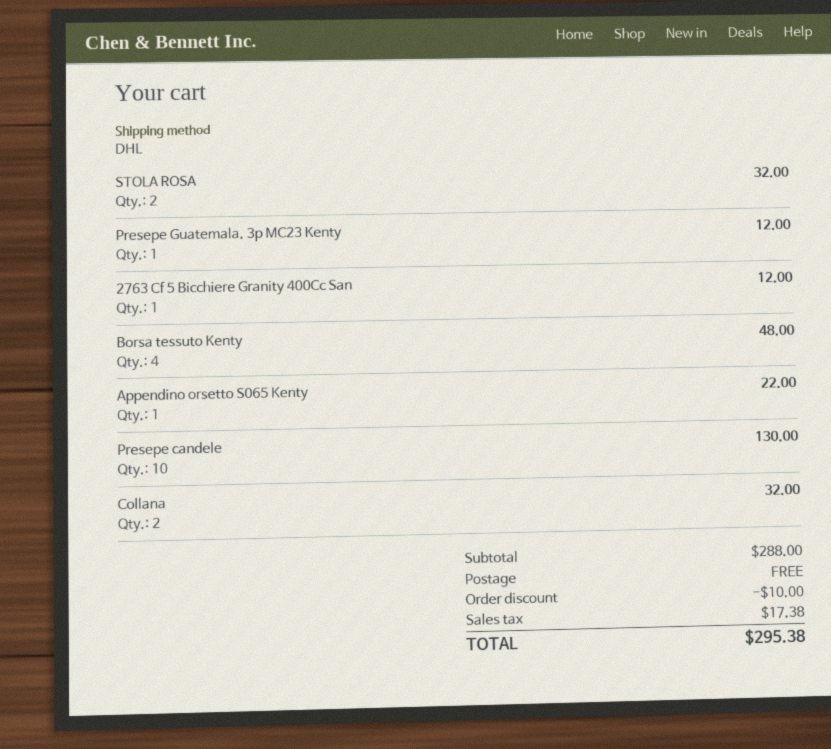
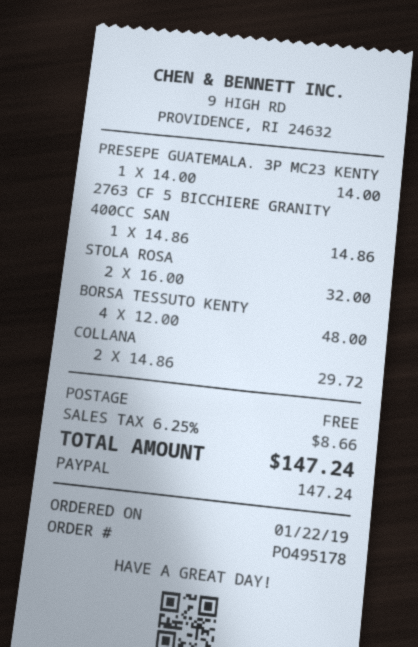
Presepe Guatemala. 3p MC23 Kenty: 1 for 12.00 -> 1 for 14.00
2763 Cf 5 Bicchiere Granity 400Cc San: 1 for 12.00 -> 1 for 14.86
Appendino orsetto S065 Kenty: 1 for 22.00 -> none
Presepe candele: 10 for 130.00 -> none
Collana: 2 for 32.00 -> 2 for 29.72
discount: 10.00 -> none
tax: 17.38 -> 8.66
total: 295.38 -> 147.24

